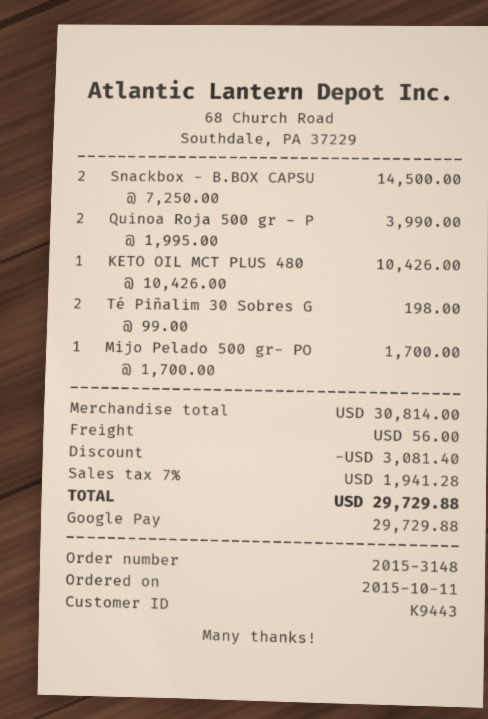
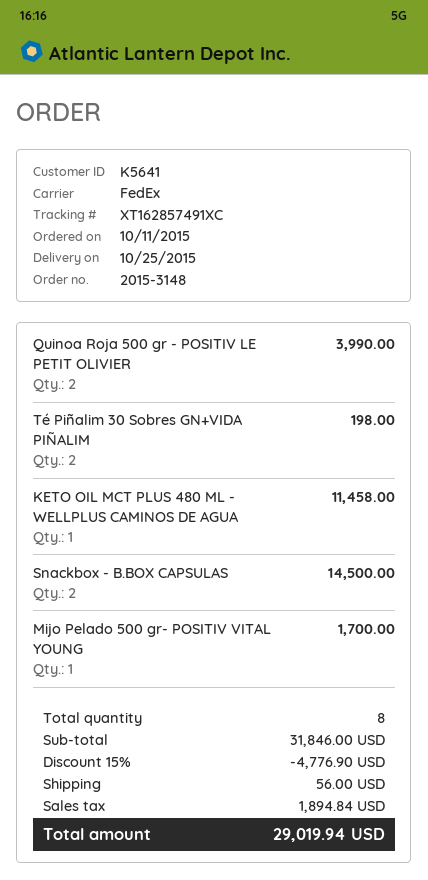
customer number: K9443 -> K5641
KETO OIL MCT PLUS 480: 1 for 10426.00 -> 1 for 11458.00
subtotal: 30814.00 -> 31846.00
discount: 3081.40 -> 4776.90
tax: 1941.28 -> 1894.84
total: 29729.88 -> 29019.94

